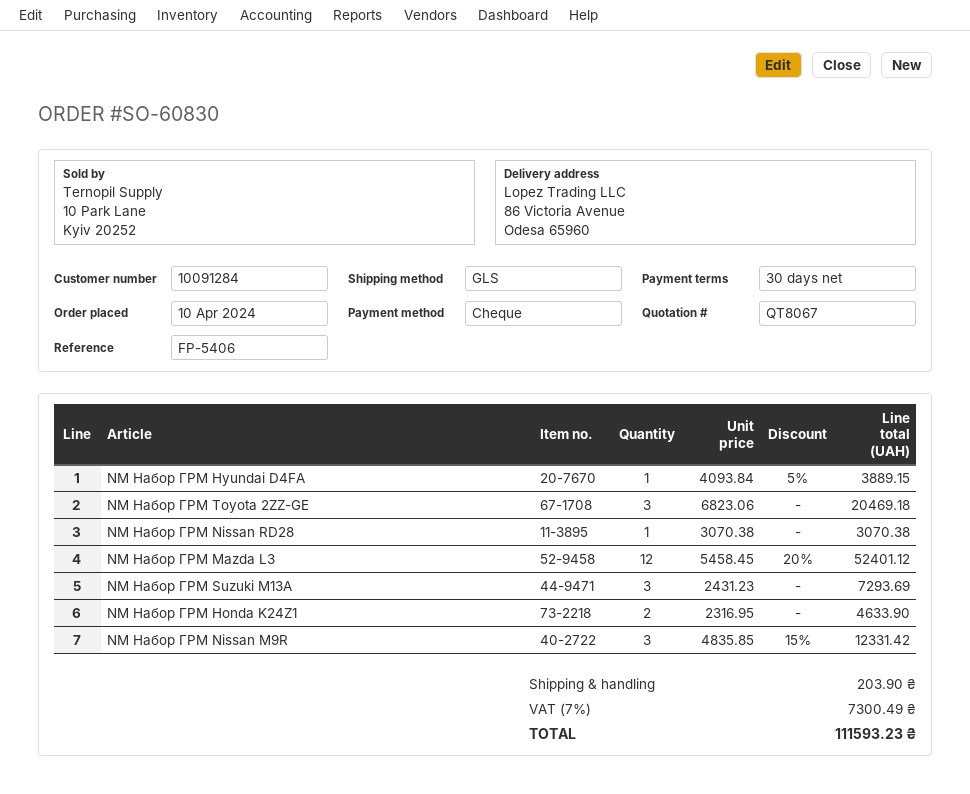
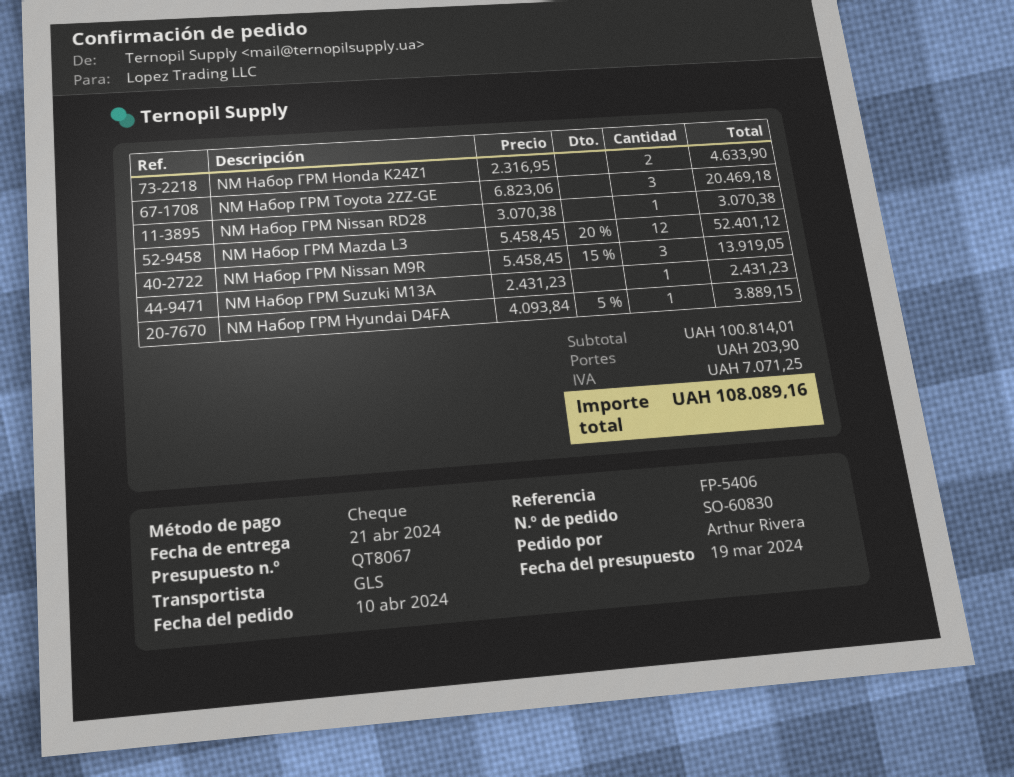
NM Набор ГРМ Suzuki M13A: 3 x 2431.23 = 7293.69 -> 1 x 2431.23 = 2431.23
NM Набор ГРМ Nissan M9R: 3 x 4835.85 - 15% = 12331.42 -> 3 x 5458.45 - 15% = 13919.05
tax: 7300.49 -> 7071.25
total: 111593.23 -> 108089.16

